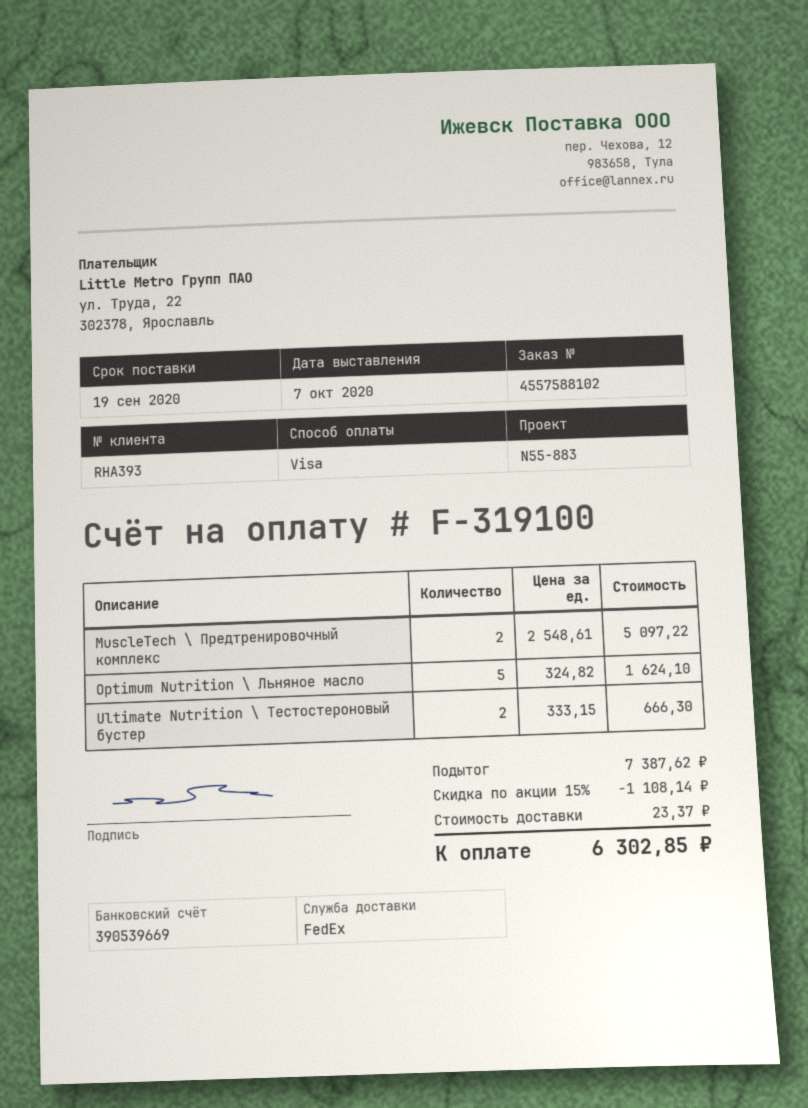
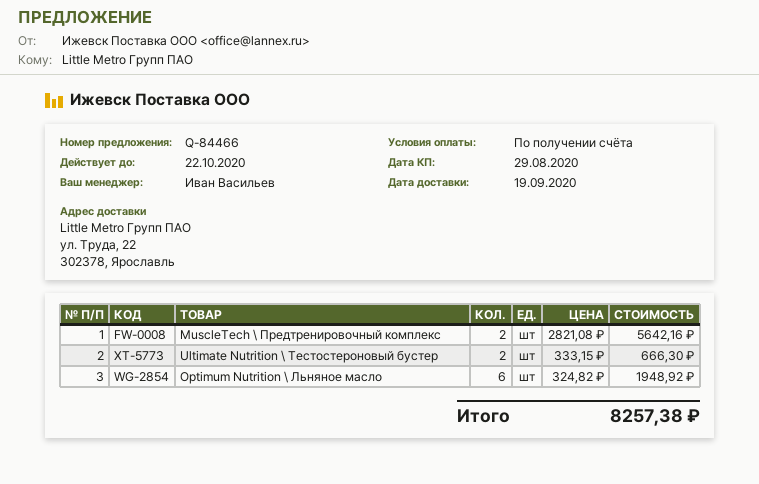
MuscleTech \ Предтренировочный комплекс: 2 x 2548.61 = 5097.22 -> 2 x 2821.08 = 5642.16
Optimum Nutrition \ Льняное масло: 5 x 324.82 = 1624.10 -> 6 x 324.82 = 1948.92
discount: 15% = 1108.14 -> none
shipping: 23.37 -> none
total: 6302.85 -> 8257.38

